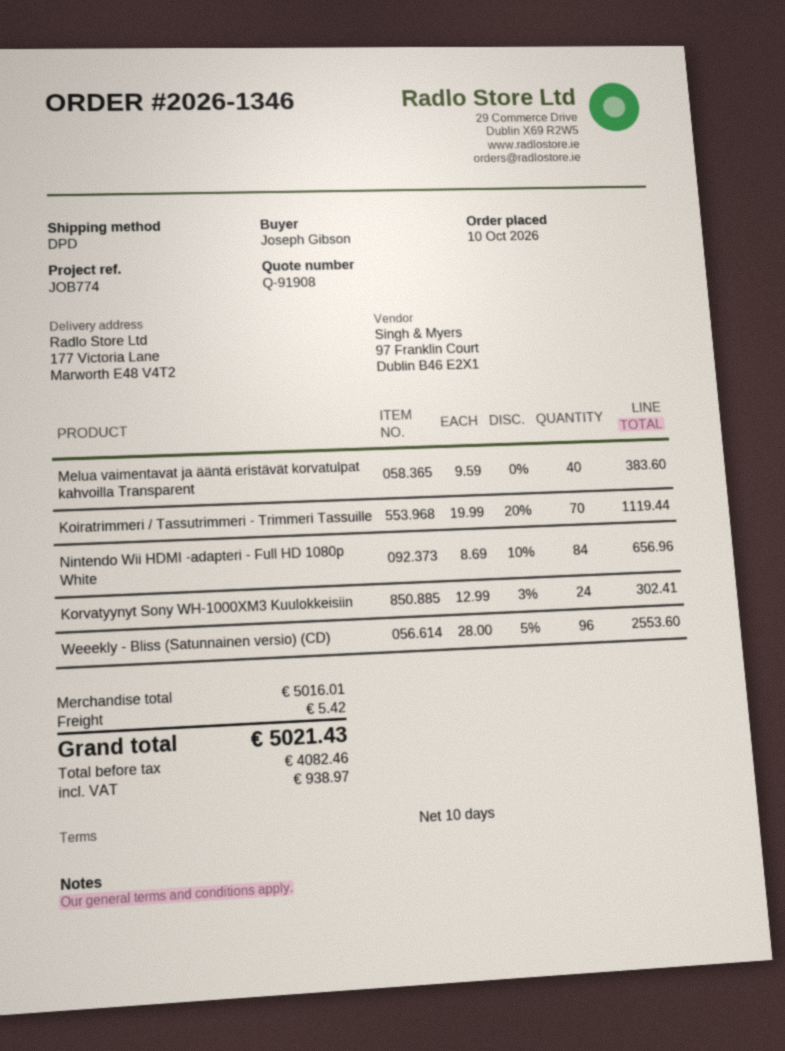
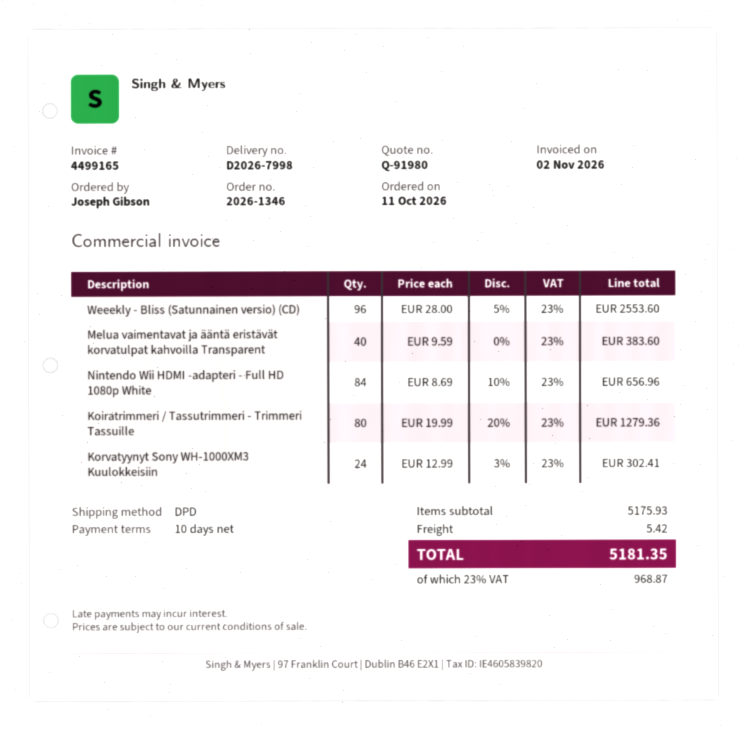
quote number: Q-91908 -> Q-91980
order date: 2026-10-10 -> 2026-10-11
Koiratrimmeri / Tassutrimmeri - Trimmeri Tassuille: 70 x 19.99 - 20% = 1119.44 -> 80 x 19.99 - 20% = 1279.36
subtotal: 5016.01 -> 5175.93
tax: 938.97 -> 968.87
total: 5021.43 -> 5181.35

